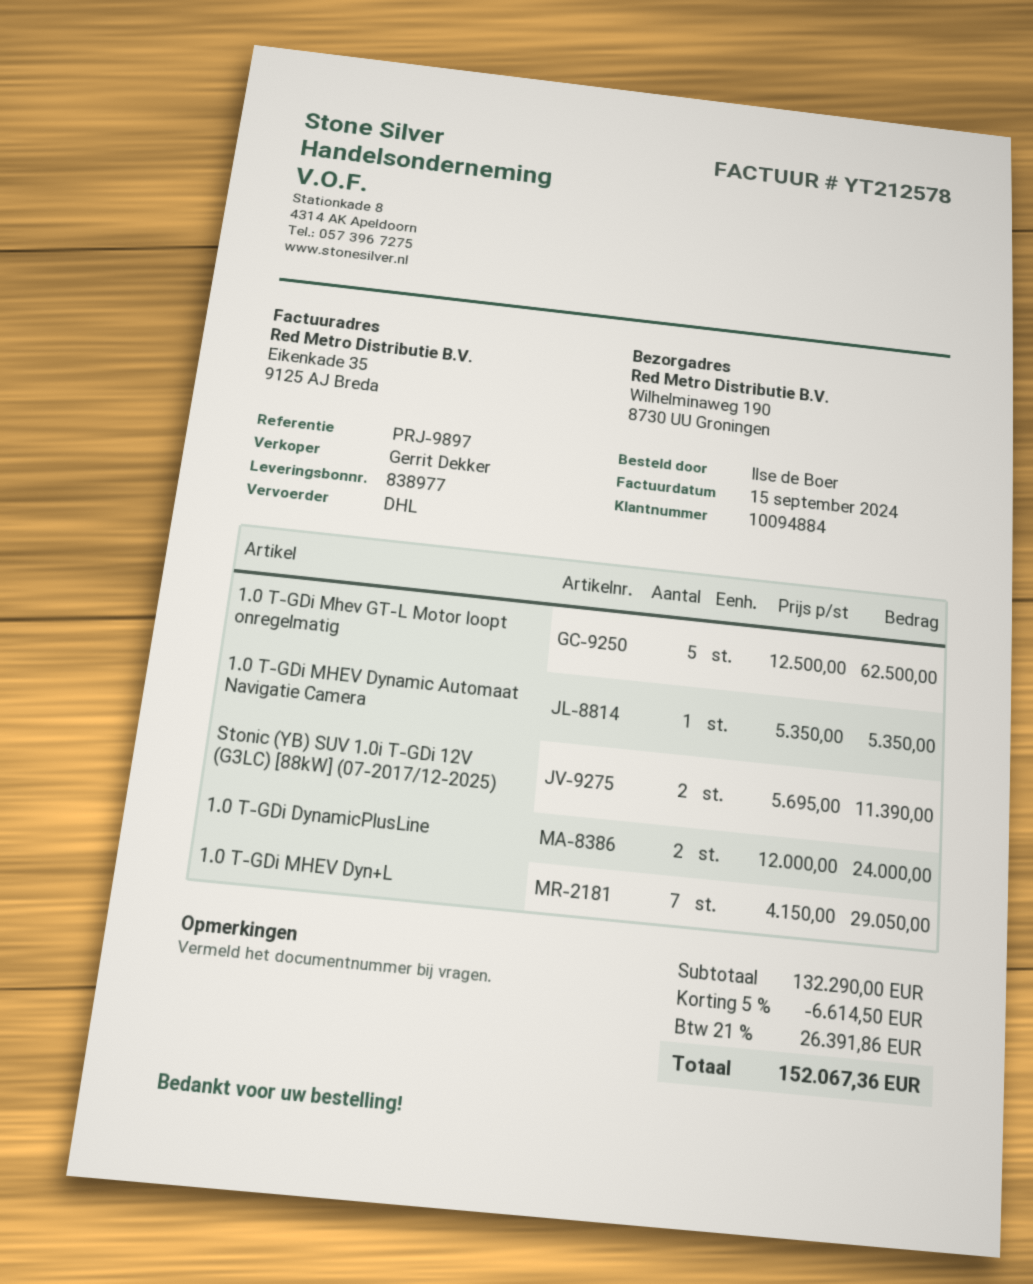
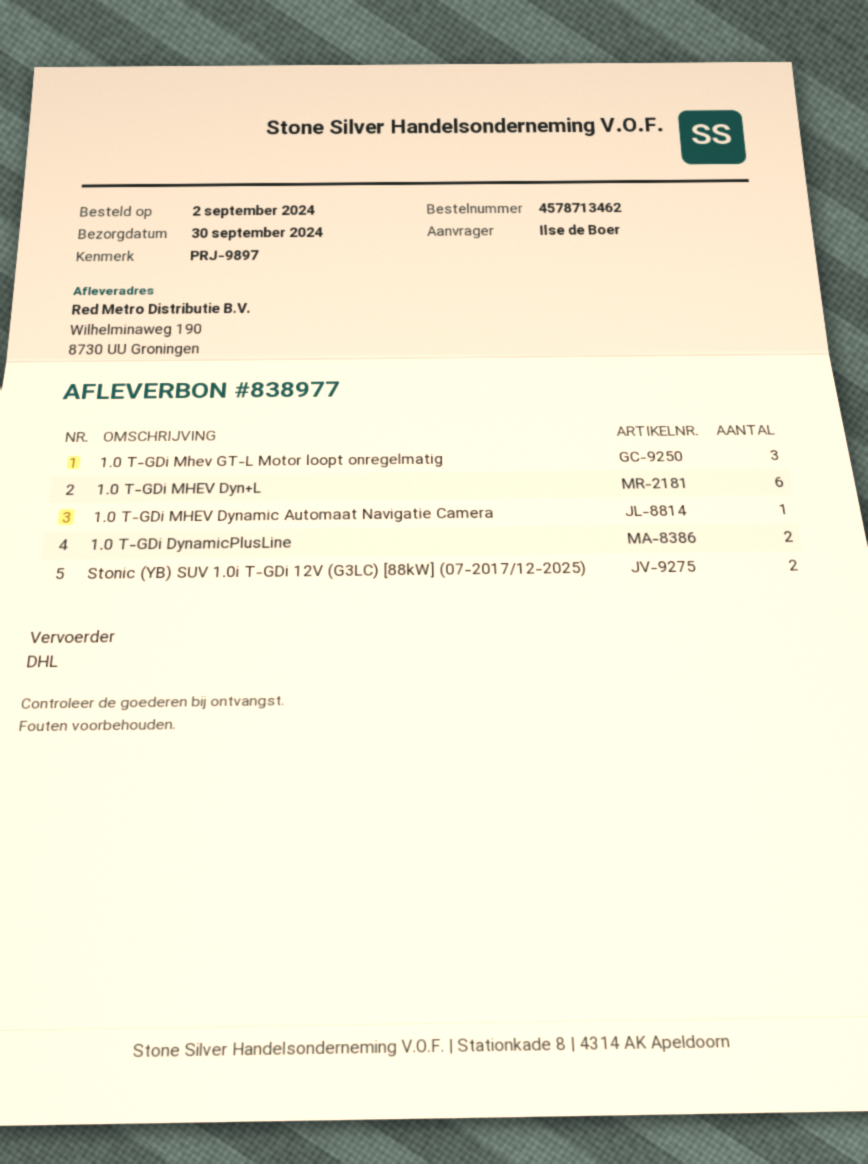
1.0 T-GDi Mhev GT-L Motor loopt onregelmatig: 5 -> 3
1.0 T-GDi MHEV Dyn+L: 7 -> 6

